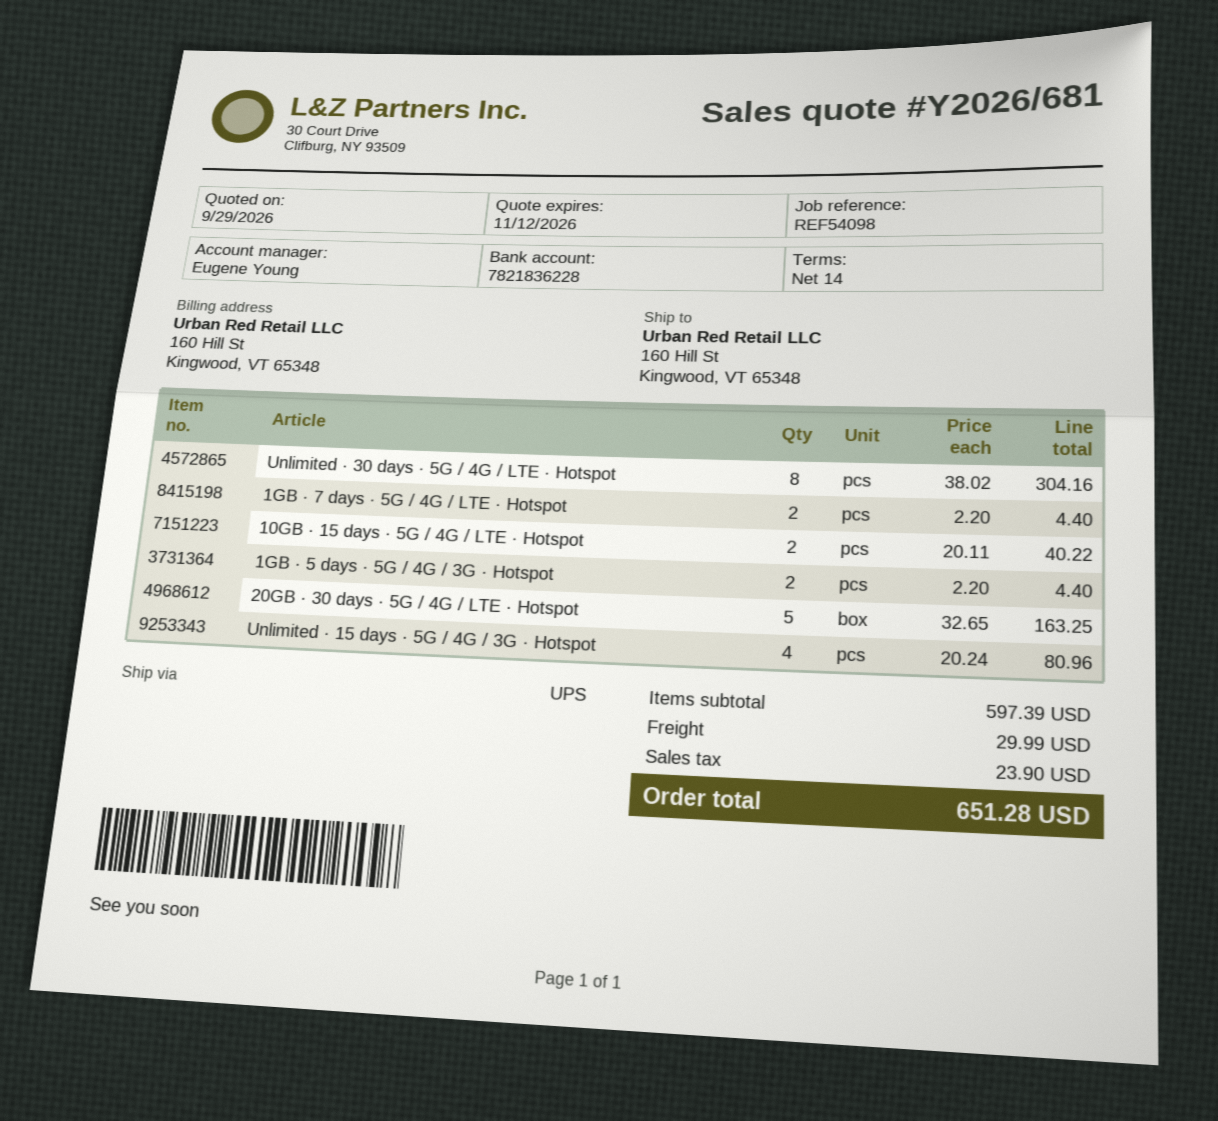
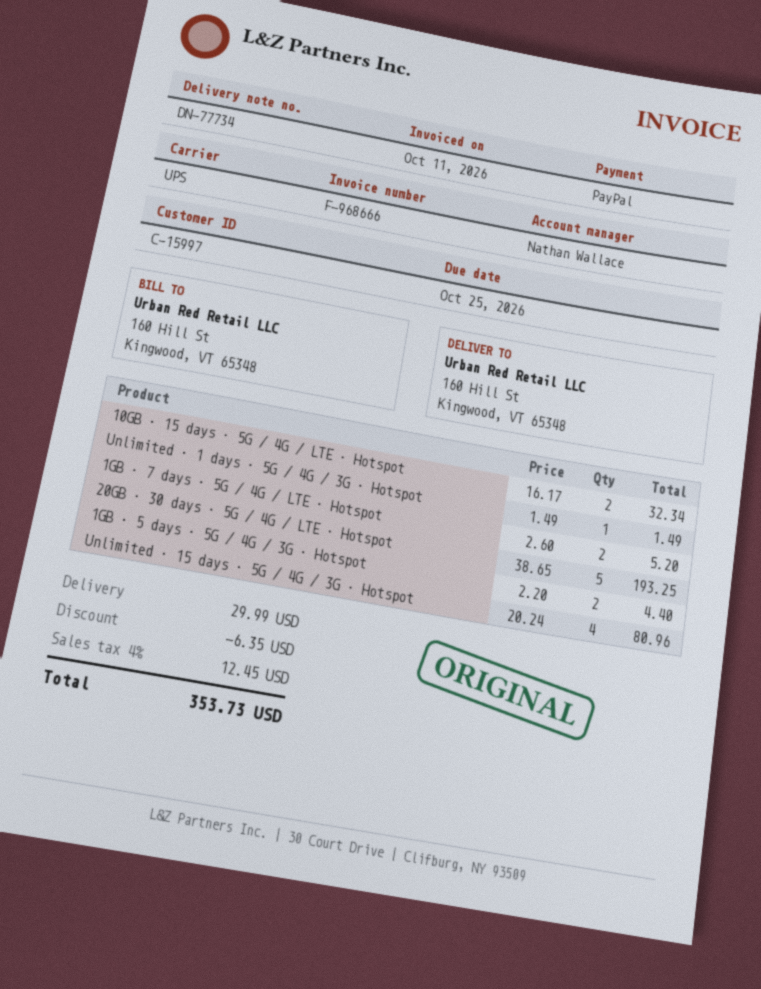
sales rep: Eugene Young -> Nathan Wallace
Unlimited · 30 days · 5G / 4G / LTE · Hotspot: 8 x 38.02 = 304.16 -> none
1GB · 7 days · 5G / 4G / LTE · Hotspot: 2 x 2.20 = 4.40 -> 2 x 2.60 = 5.20
10GB · 15 days · 5G / 4G / LTE · Hotspot: 2 x 20.11 = 40.22 -> 2 x 16.17 = 32.34
20GB · 30 days · 5G / 4G / LTE · Hotspot: 5 x 32.65 = 163.25 -> 5 x 38.65 = 193.25
Unlimited · 1 days · 5G / 4G / 3G · Hotspot: none -> 1 x 1.49 = 1.49
discount: none -> 6.35
tax: 23.90 -> 12.45
total: 651.28 -> 353.73

